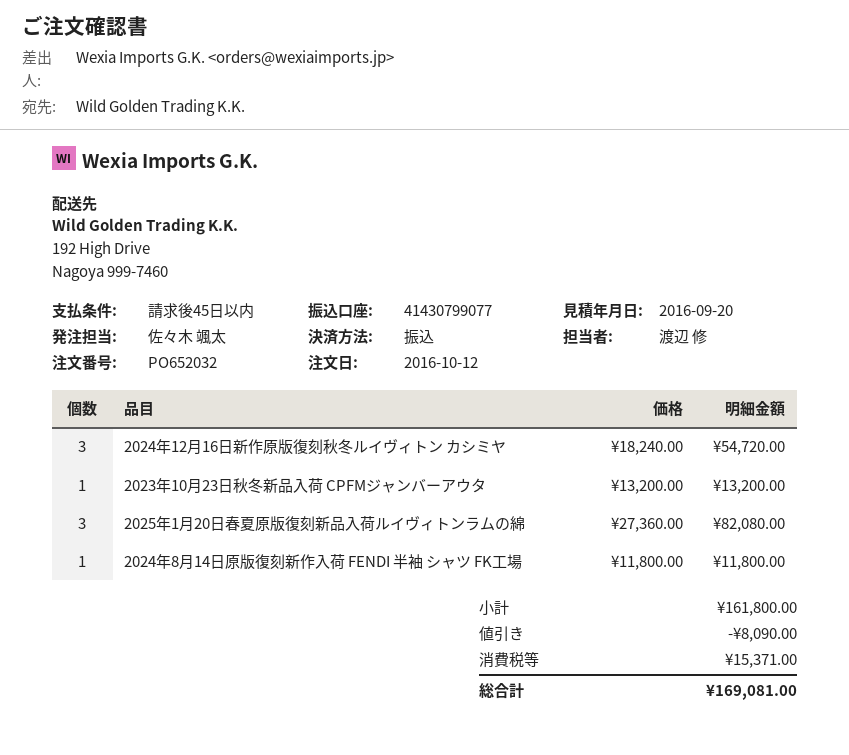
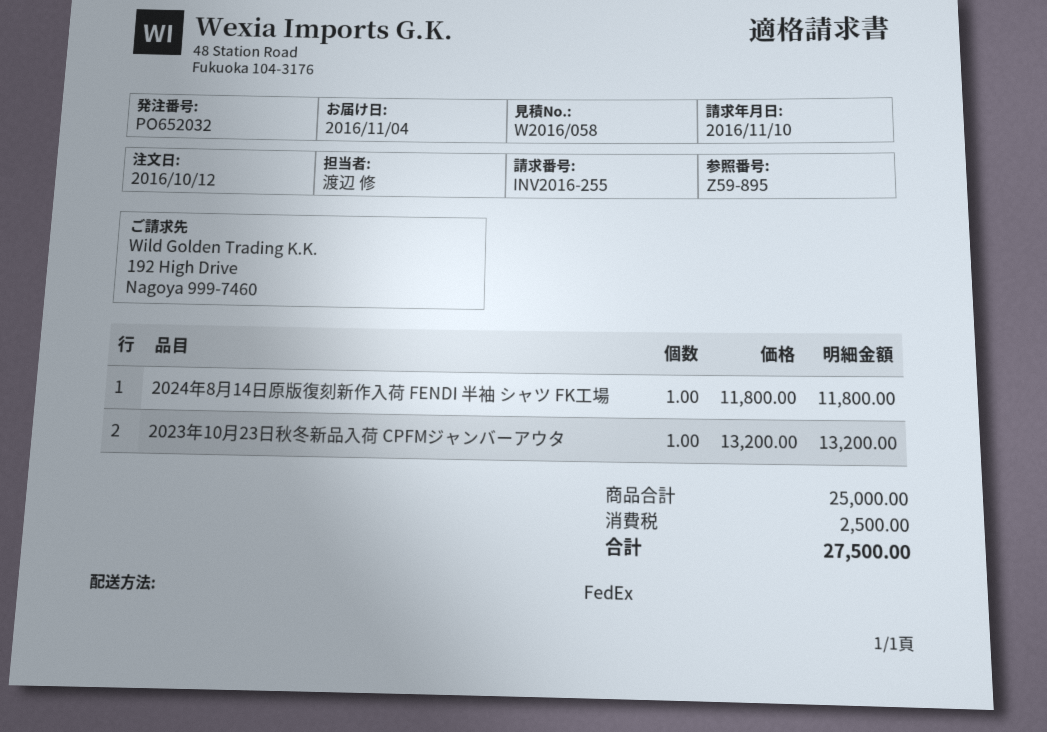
2024年12月16日新作原版復刻秋冬ルイヴィトン カシミヤ: 3 x 18240.00 = 54720.00 -> none
2025年1月20日春夏原版復刻新品入荷ルイヴィトンラムの綿: 3 x 27360.00 = 82080.00 -> none
subtotal: 161800.00 -> 25000.00
discount: 8090.00 -> none
tax: 15371.00 -> 2500.00
total: 169081.00 -> 27500.00

